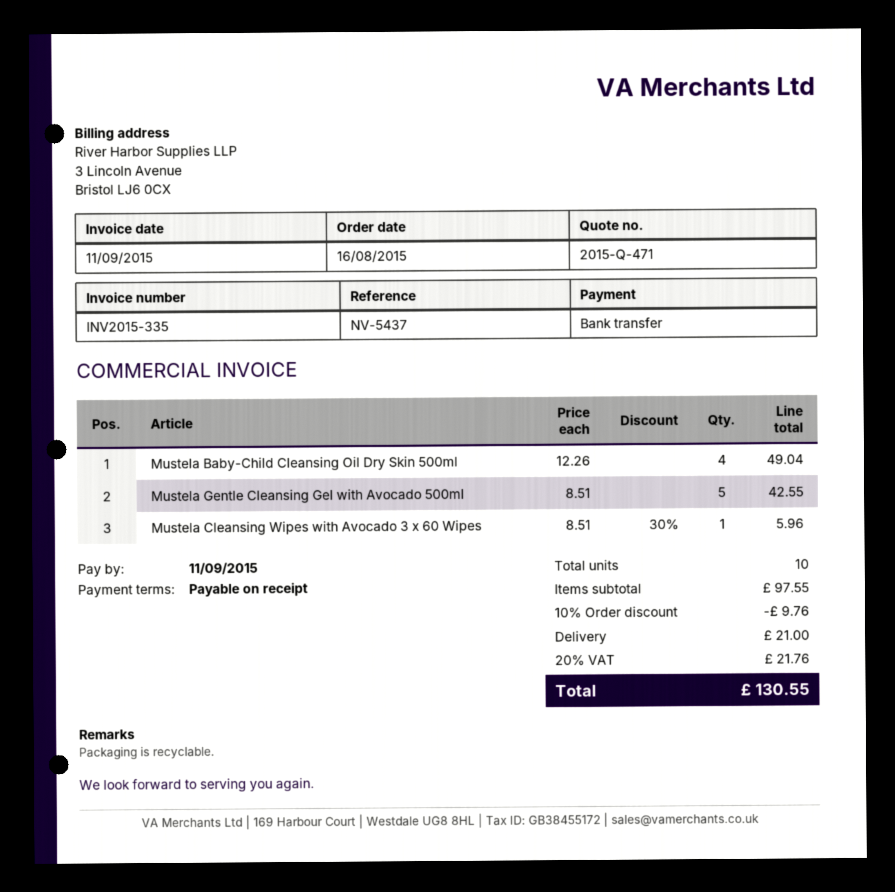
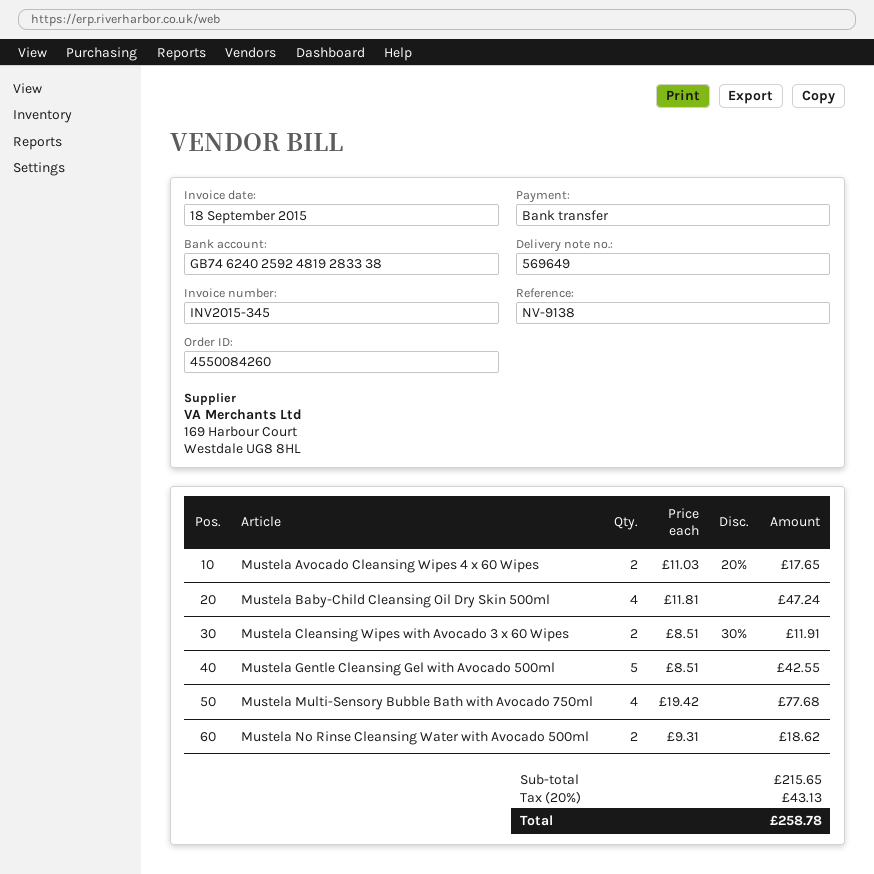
invoice number: INV2015-335 -> INV2015-345
invoice date: 2015-09-11 -> 2015-09-18
reference: NV-5437 -> NV-9138
Mustela Baby-Child Cleansing Oil Dry Skin 500ml: 4 x 12.26 = 49.04 -> 4 x 11.81 = 47.24
Mustela Cleansing Wipes with Avocado 3 x 60 Wipes: 1 x 8.51 - 30% = 5.96 -> 2 x 8.51 - 30% = 11.91
Mustela Avocado Cleansing Wipes 4 x 60 Wipes: none -> 2 x 11.03 - 20% = 17.65
Mustela Multi-Sensory Bubble Bath with Avocado 750ml: none -> 4 x 19.42 = 77.68
Mustela No Rinse Cleansing Water with Avocado 500ml: none -> 2 x 9.31 = 18.62
subtotal: 97.55 -> 215.65
discount: 10% = 9.76 -> none
shipping: 21.00 -> none
tax: 20% = 21.76 -> 20% = 43.13
total: 130.55 -> 258.78

